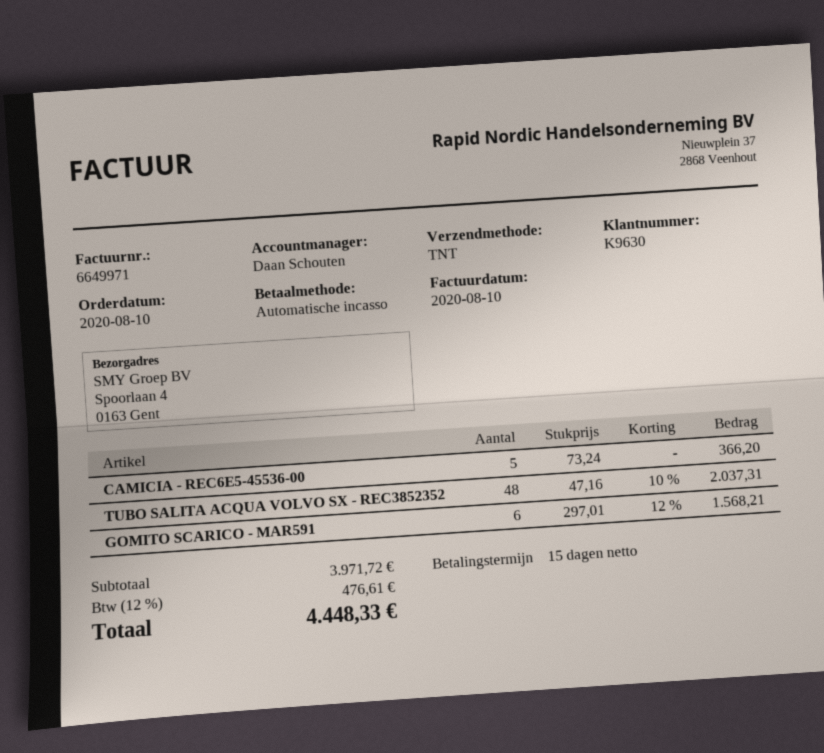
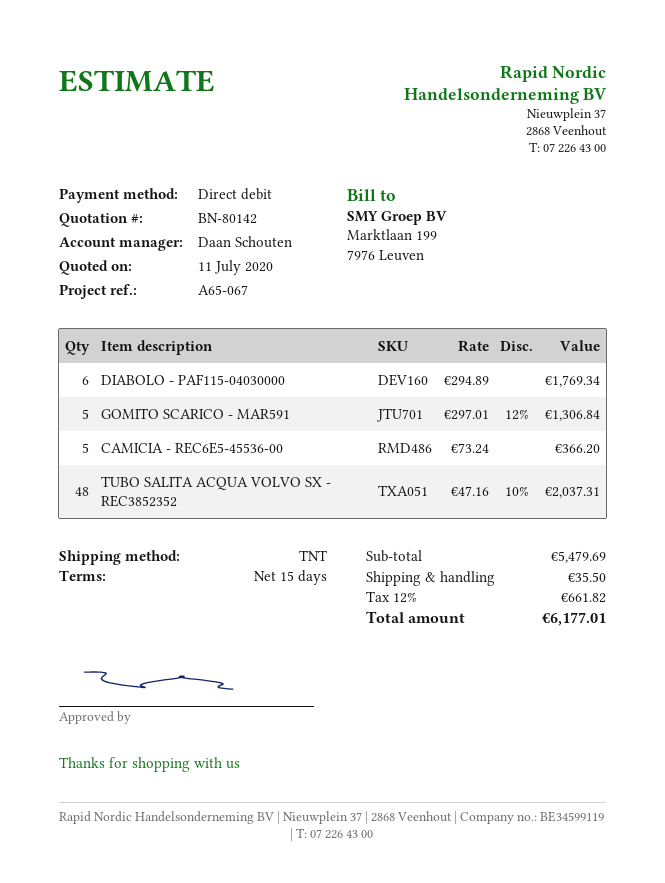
GOMITO SCARICO - MAR591: 6 x 297.01 - 12% = 1568.21 -> 5 x 297.01 - 12% = 1306.84
DIABOLO - PAF115-04030000: none -> 6 x 294.89 = 1769.34
subtotal: 3971.72 -> 5479.69
shipping: none -> 35.50
tax: 12% = 476.61 -> 12% = 661.82
total: 4448.33 -> 6177.01

